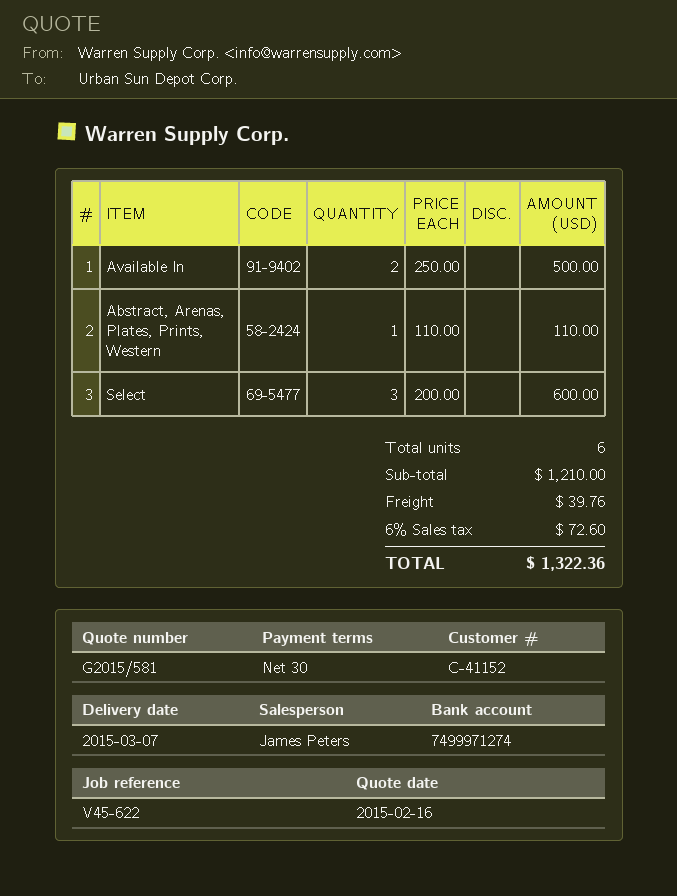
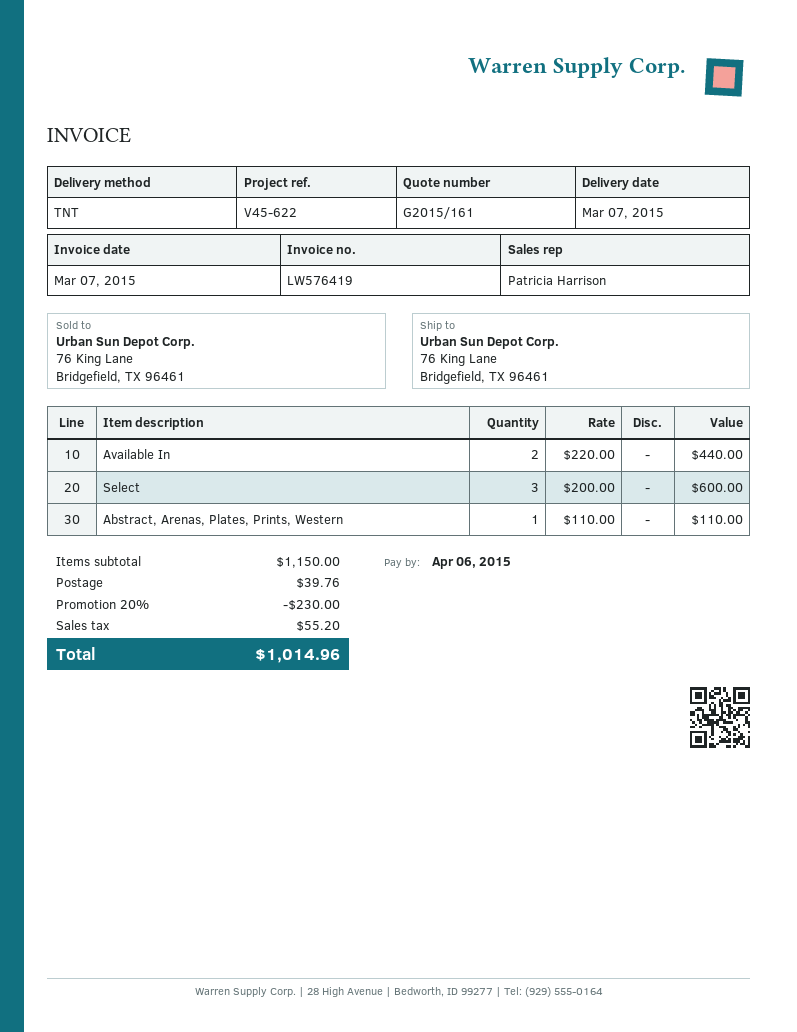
quote number: G2015/581 -> G2015/161
sales rep: James Peters -> Patricia Harrison
Available In: 2 x 250.00 = 500.00 -> 2 x 220.00 = 440.00
subtotal: 1210.00 -> 1150.00
discount: none -> 20% = 230.00
tax: 72.60 -> 55.20
total: 1322.36 -> 1014.96

